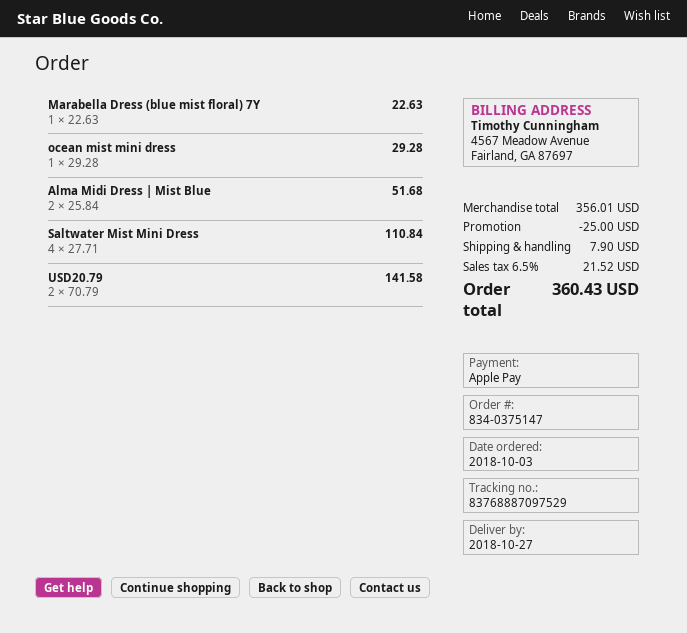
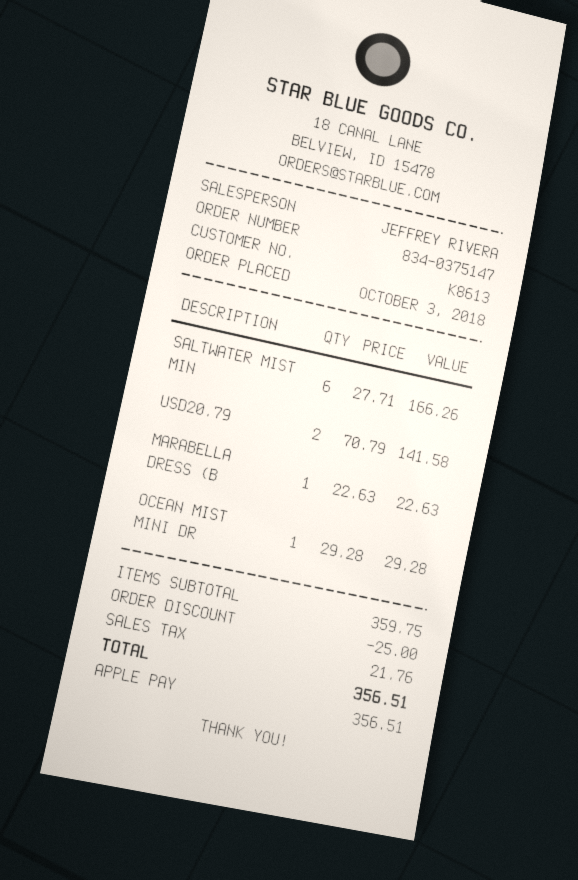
Alma Midi Dress | Mist Blue: 2 x 25.84 = 51.68 -> none
Saltwater Mist Mini Dress: 4 x 27.71 = 110.84 -> 6 x 27.71 = 166.26
subtotal: 356.01 -> 359.75
shipping: 7.90 -> none
tax: 21.52 -> 21.76
total: 360.43 -> 356.51

